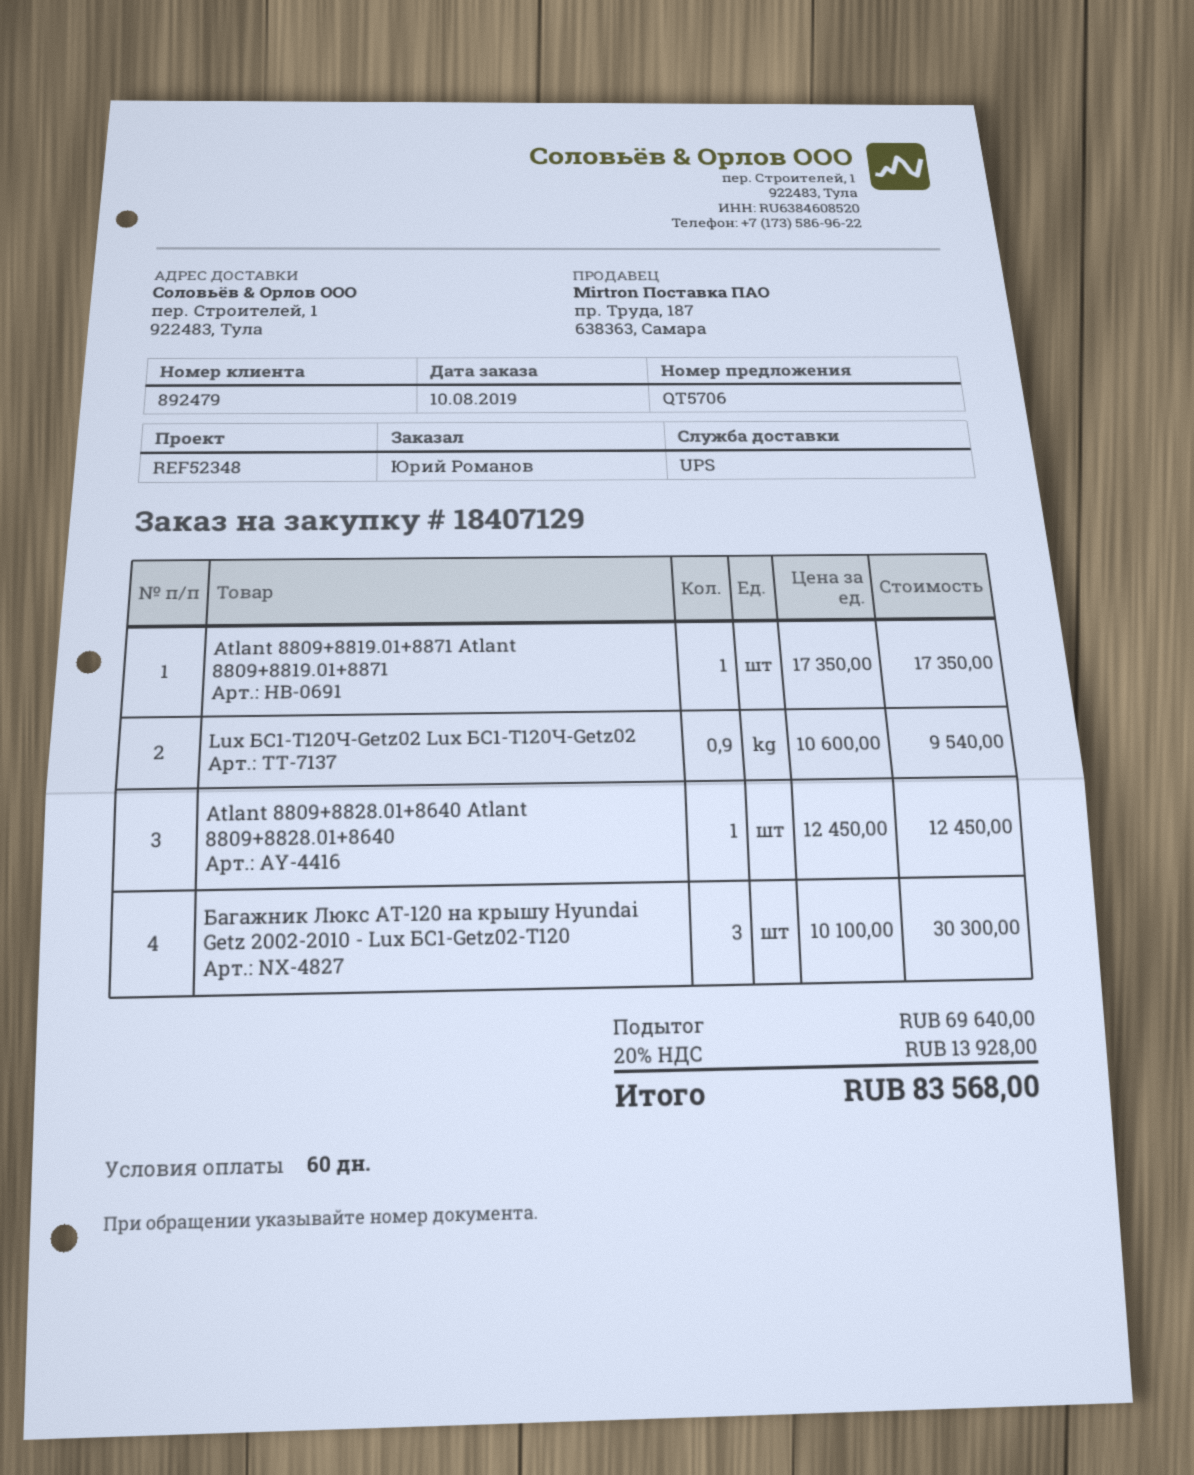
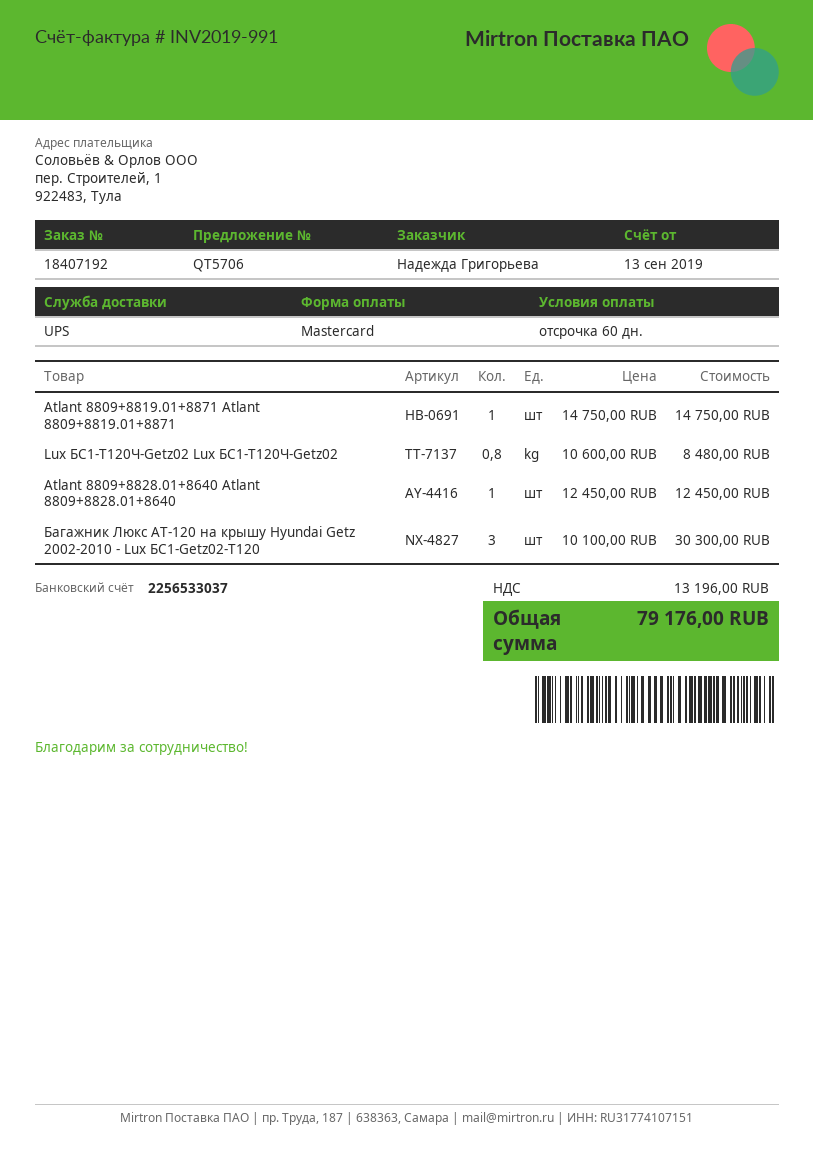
order number: 18407129 -> 18407192
ordered by: Юрий Романов -> Надежда Григорьева
Atlant 8809+8819.01+8871 Atlant 8809+8819.01+8871: 1 x 17350.00 = 17350.00 -> 1 x 14750.00 = 14750.00
Lux БС1-Т120Ч-Getz02 Lux БС1-Т120Ч-Getz02: 0.9 x 10600.00 = 9540.00 -> 0.8 x 10600.00 = 8480.00
tax: 13928.00 -> 13196.00
total: 83568.00 -> 79176.00

